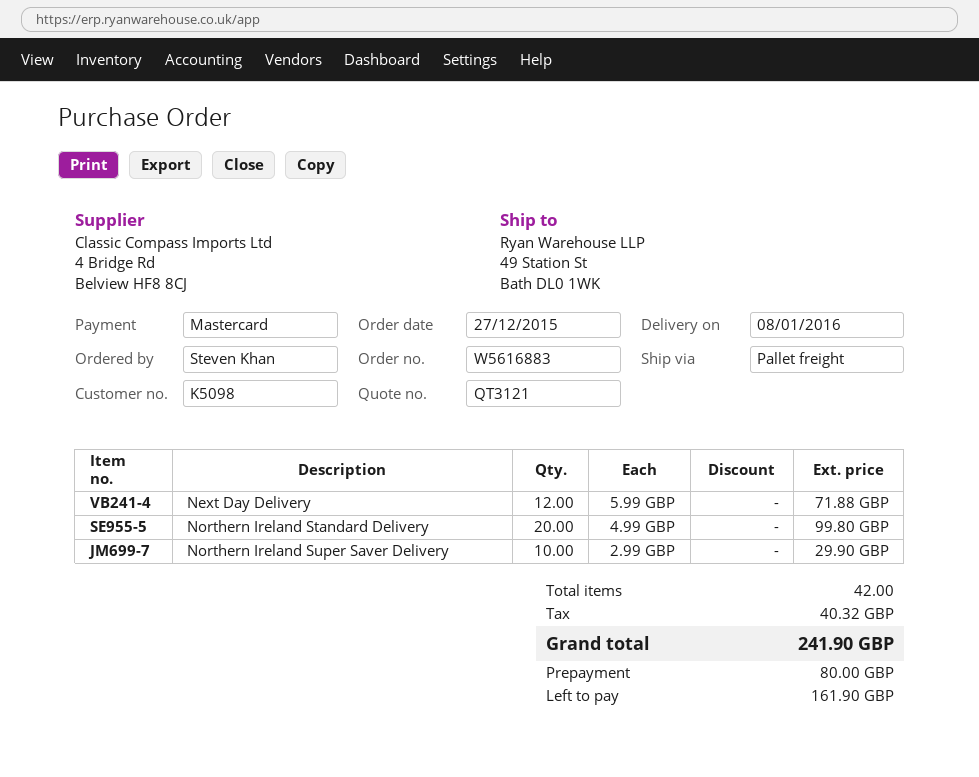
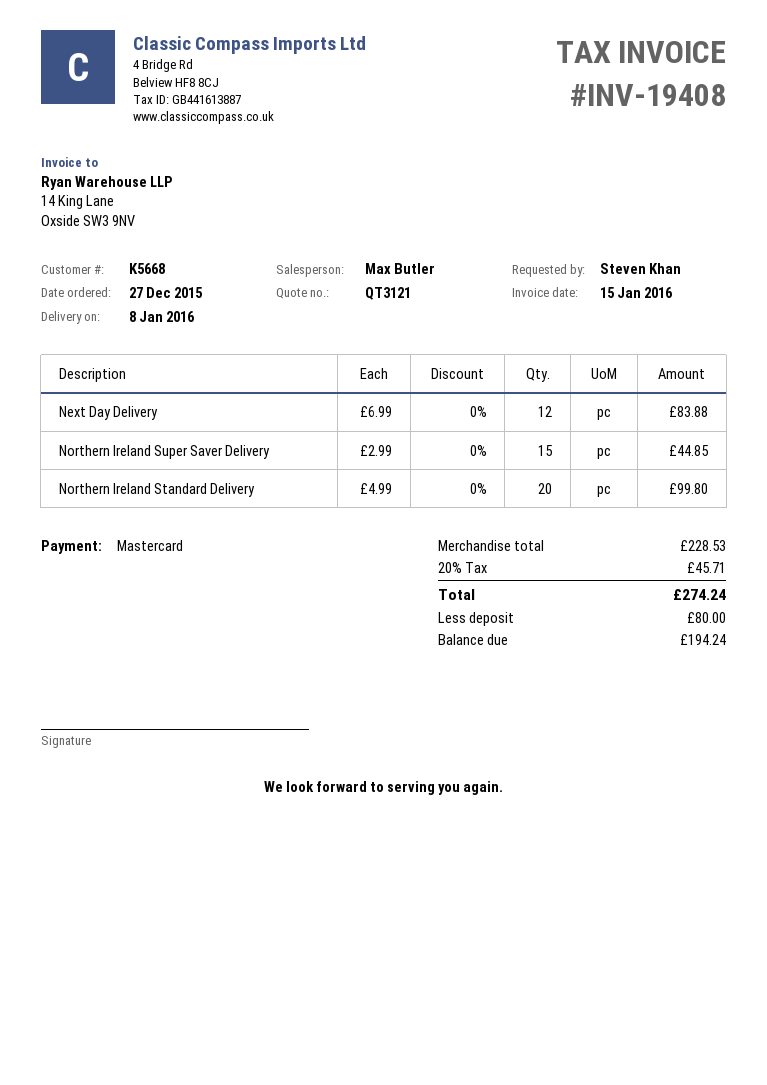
customer number: K5098 -> K5668
Next Day Delivery: 12 x 5.99 = 71.88 -> 12 x 6.99 = 83.88
Northern Ireland Super Saver Delivery: 10 x 2.99 = 29.90 -> 15 x 2.99 = 44.85
tax: 40.32 -> 45.71
total: 241.90 -> 274.24
balance: 161.90 -> 194.24

